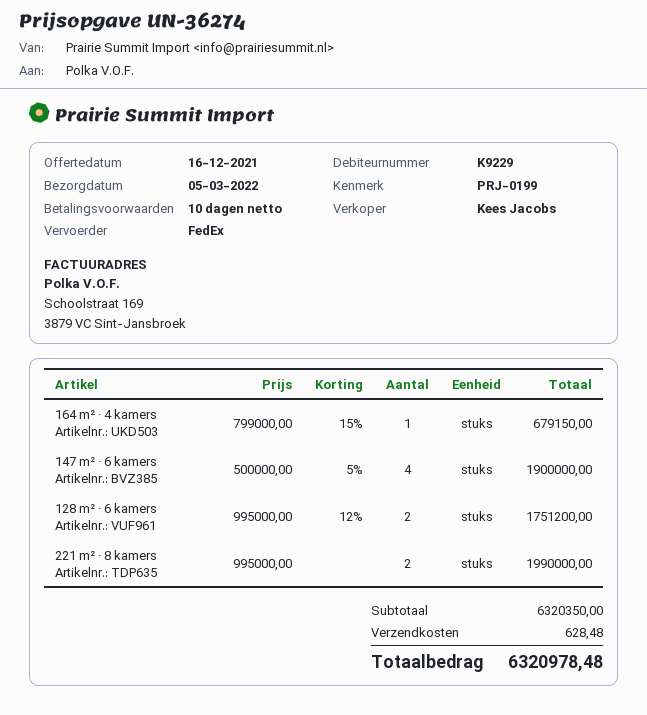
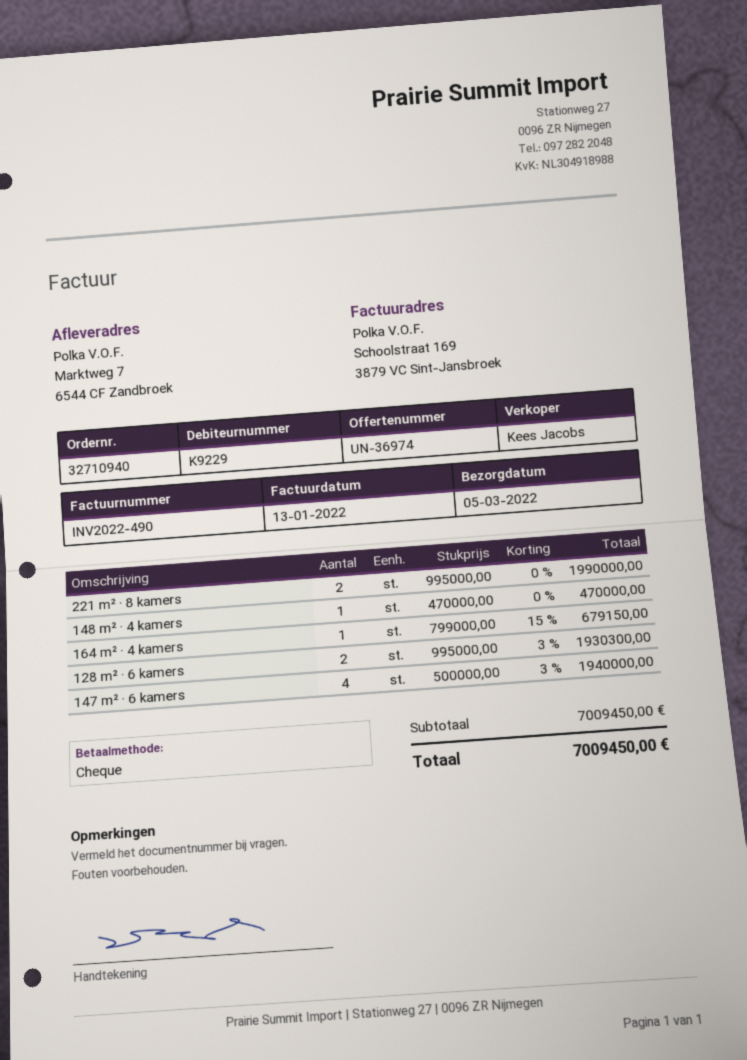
quote number: UN-36274 -> UN-36974
147 m² · 6 kamers: 4 x 500000.00 - 5% = 1900000.00 -> 4 x 500000.00 - 3% = 1940000.00
128 m² · 6 kamers: 2 x 995000.00 - 12% = 1751200.00 -> 2 x 995000.00 - 3% = 1930300.00
148 m² · 4 kamers: none -> 1 x 470000.00 = 470000.00
subtotal: 6320350.00 -> 7009450.00
shipping: 628.48 -> none
total: 6320978.48 -> 7009450.00

